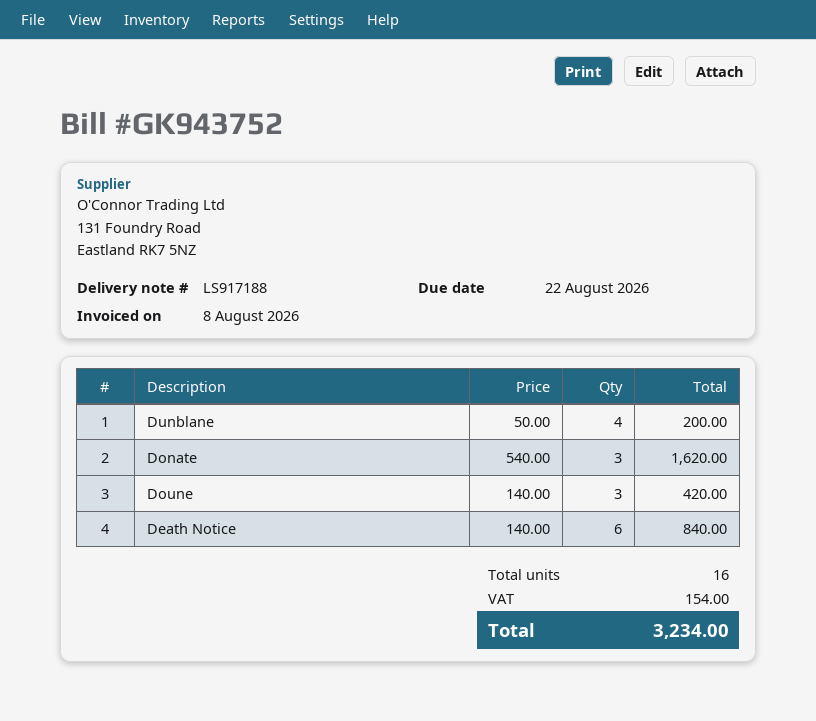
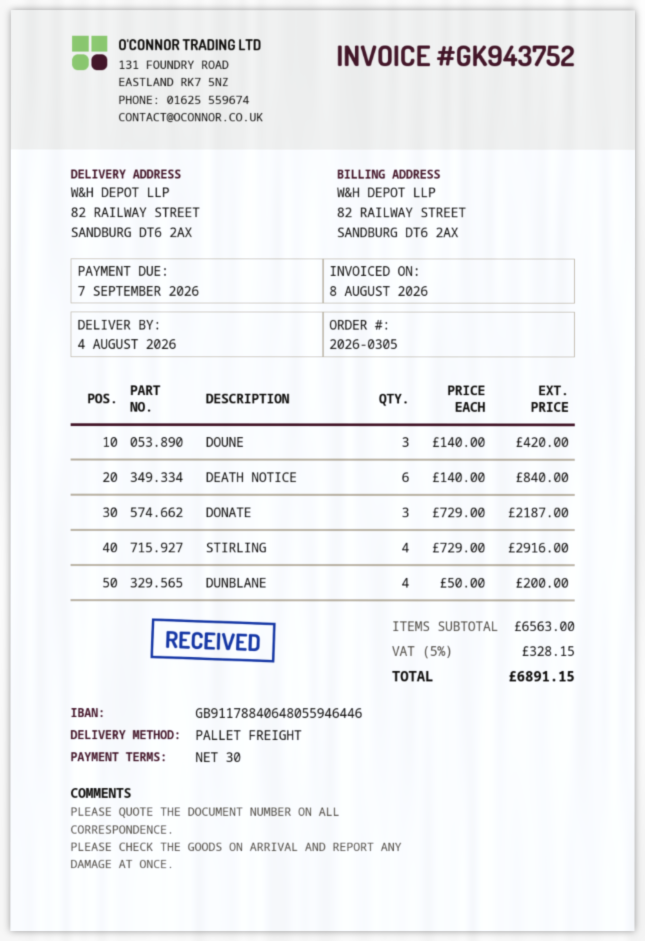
due date: 2026-08-22 -> 2026-09-07
Donate: 3 x 540.00 = 1620.00 -> 3 x 729.00 = 2187.00
STIRLING: none -> 4 x 729.00 = 2916.00
tax: 154.00 -> 328.15
total: 3234.00 -> 6891.15

